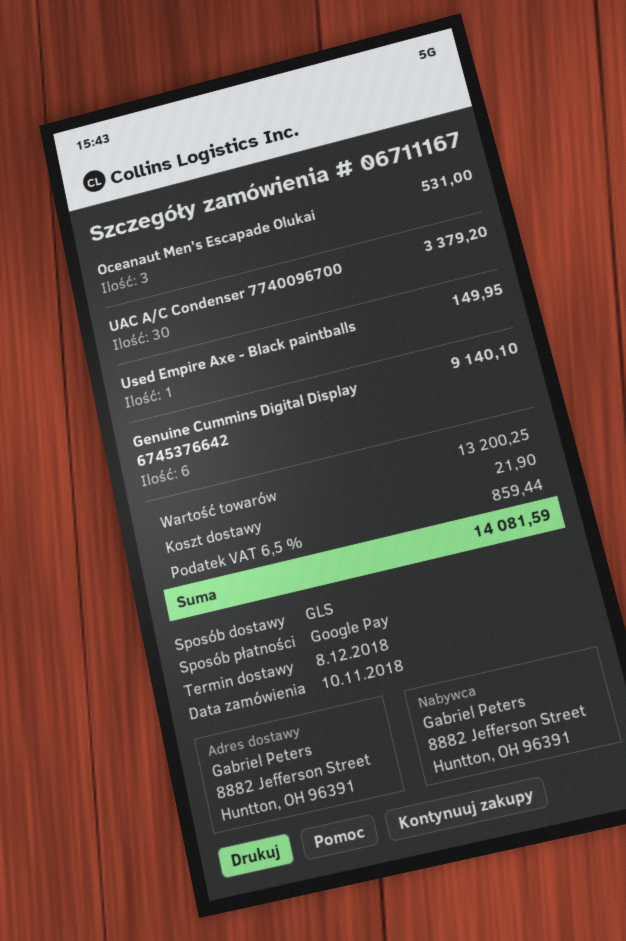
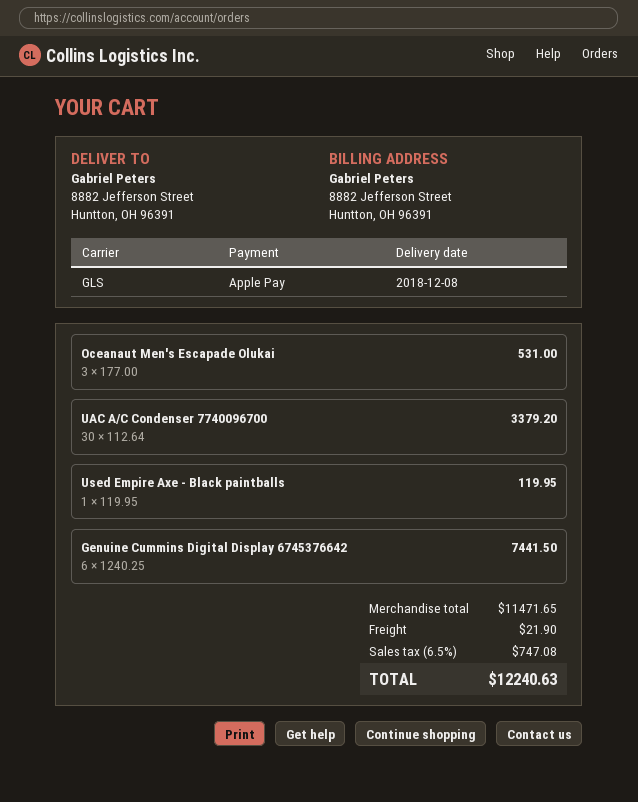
payment method: Google Pay -> Apple Pay
Used Empire Axe - Black paintballs: 1 for 149.95 -> 1 for 119.95
Genuine Cummins Digital Display 6745376642: 6 for 9140.10 -> 6 for 7441.50
subtotal: 13200.25 -> 11471.65
tax: 6.5% = 859.44 -> 6.5% = 747.08
total: 14081.59 -> 12240.63

